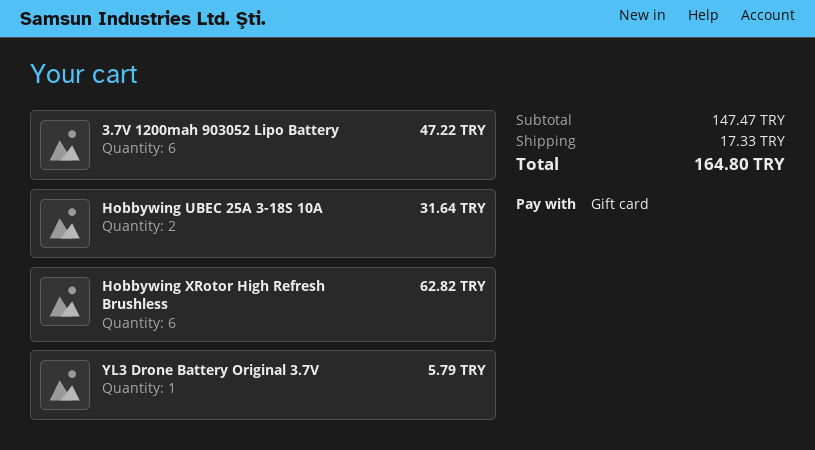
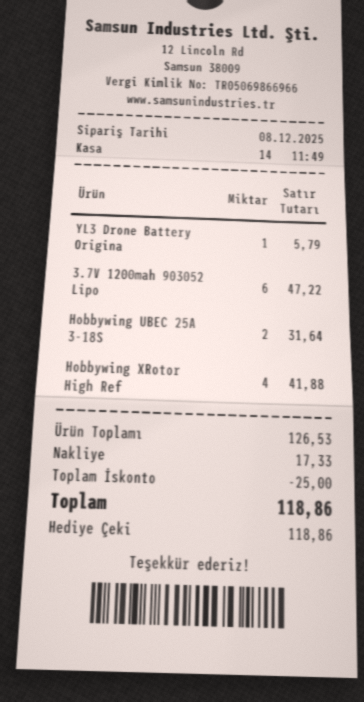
Hobbywing XRotor High Refresh Brushless: 6 for 62.82 -> 4 for 41.88
subtotal: 147.47 -> 126.53
discount: none -> 25.00
total: 164.80 -> 118.86

